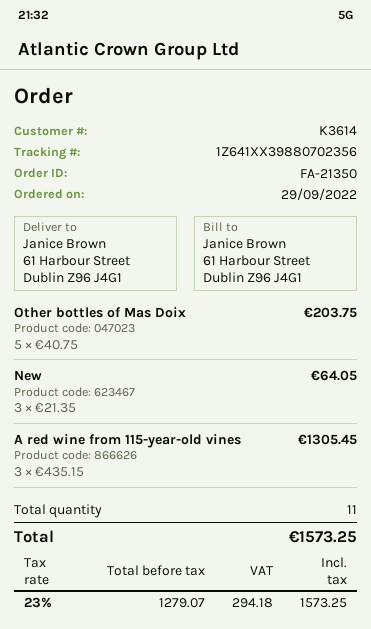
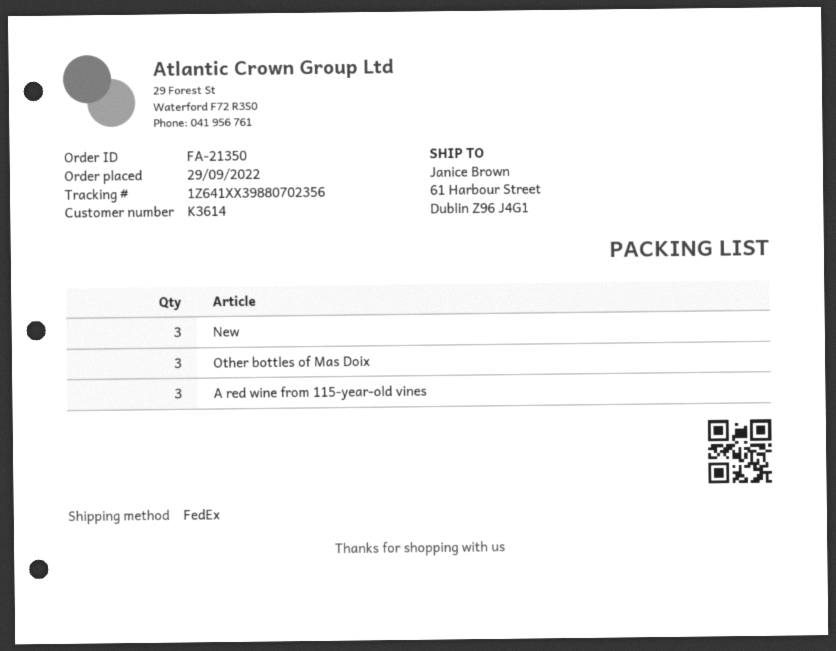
Other bottles of Mas Doix: 5 -> 3

